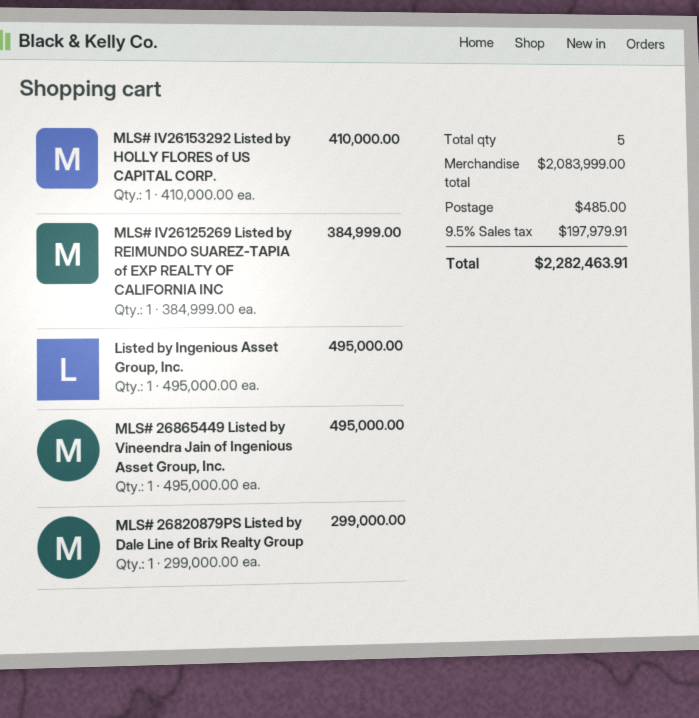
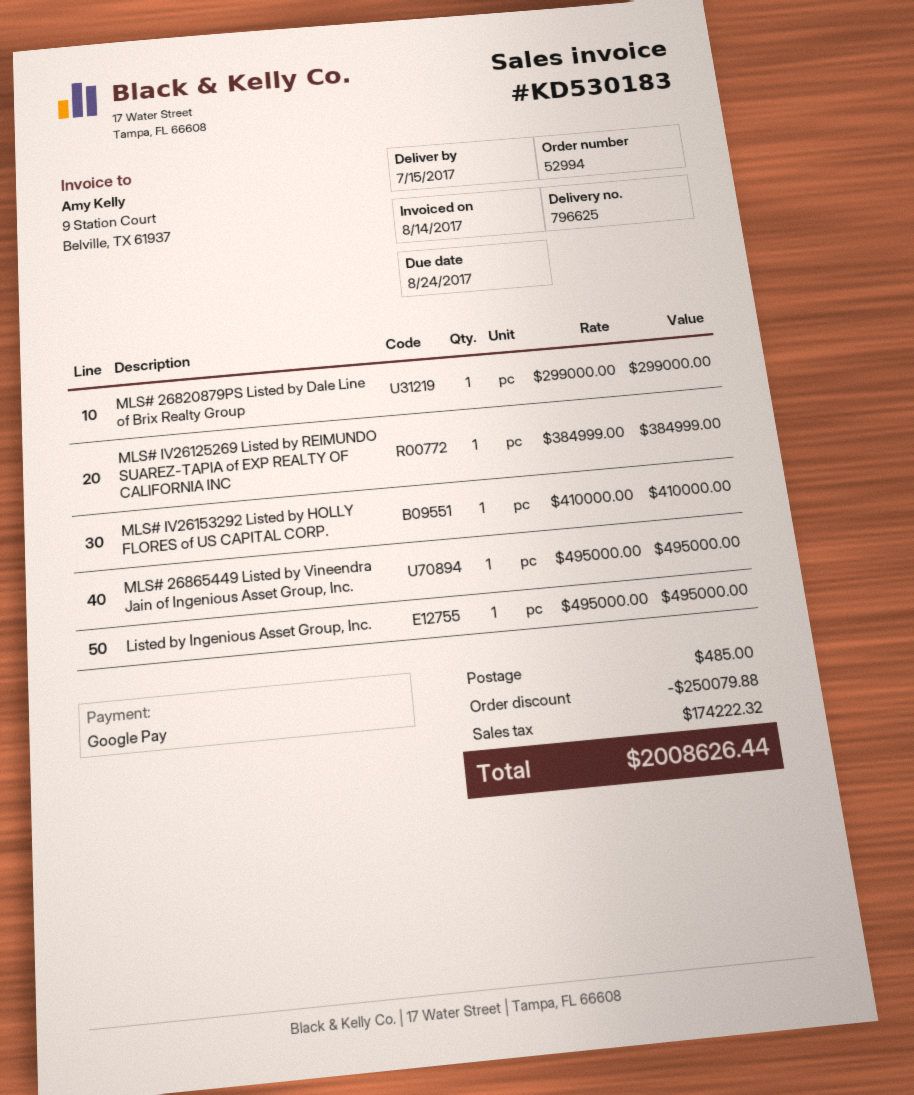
discount: none -> 250079.88
tax: 197979.91 -> 174222.32
total: 2282463.91 -> 2008626.44

